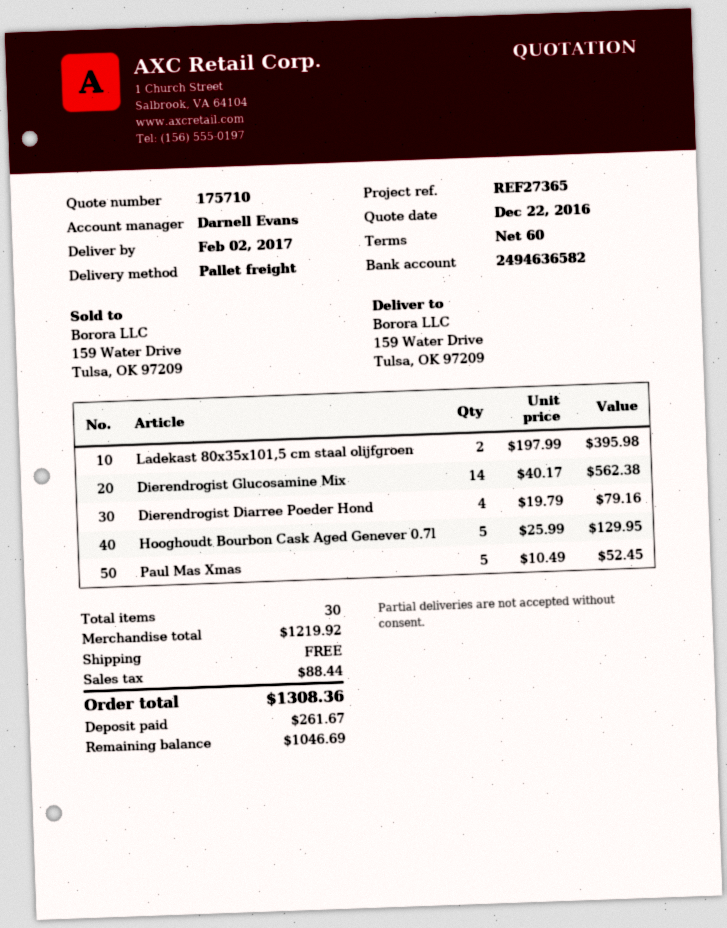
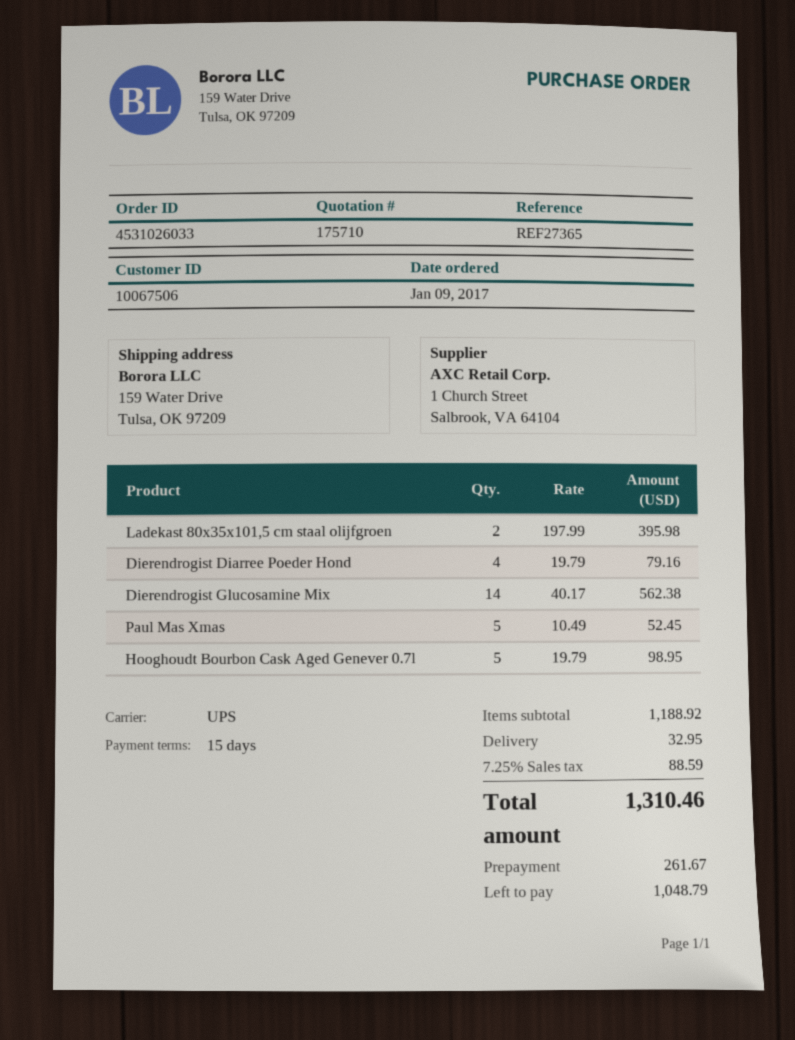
payment terms: 60 days -> 15 days
shipping method: pallet freight -> UPS
Hooghoudt Bourbon Cask Aged Genever 0.7l: 5 x 25.99 = 129.95 -> 5 x 19.79 = 98.95
subtotal: 1219.92 -> 1188.92
shipping: 0.00 -> 32.95
tax: 88.44 -> 88.59
total: 1308.36 -> 1310.46
balance: 1046.69 -> 1048.79

